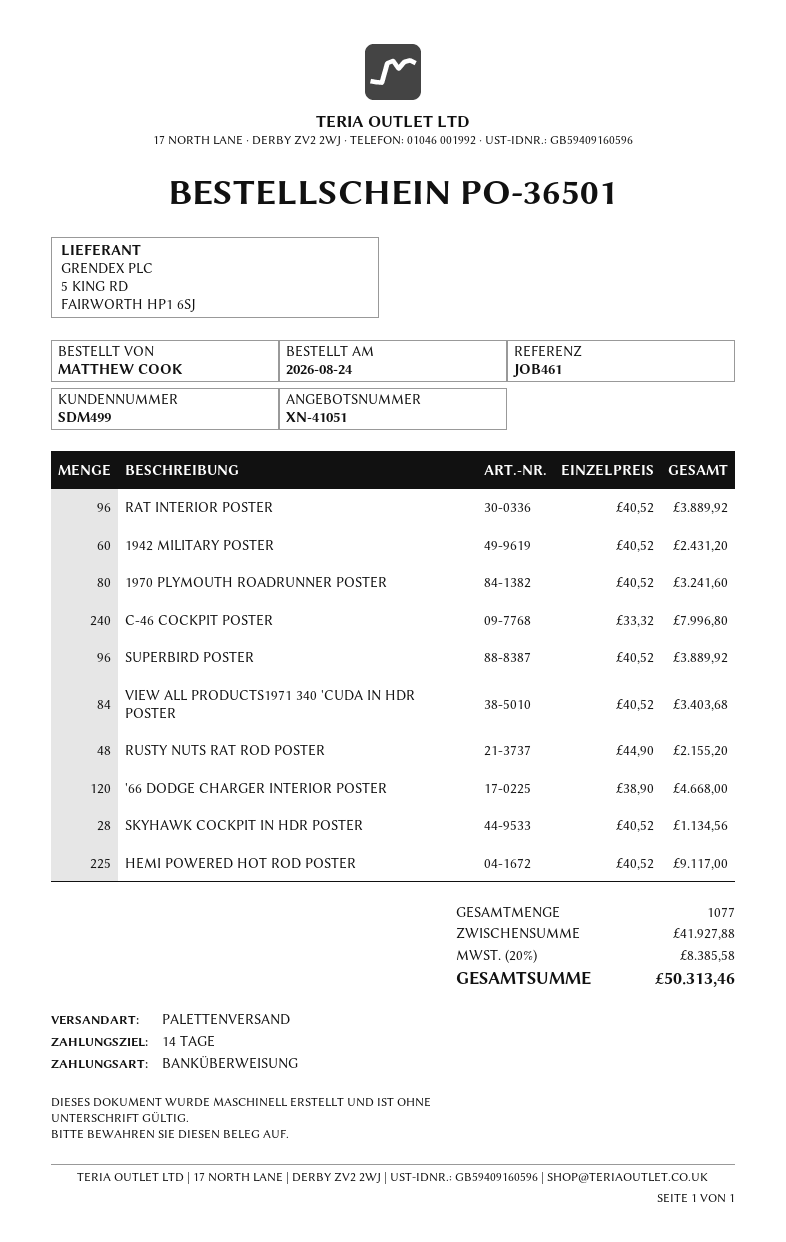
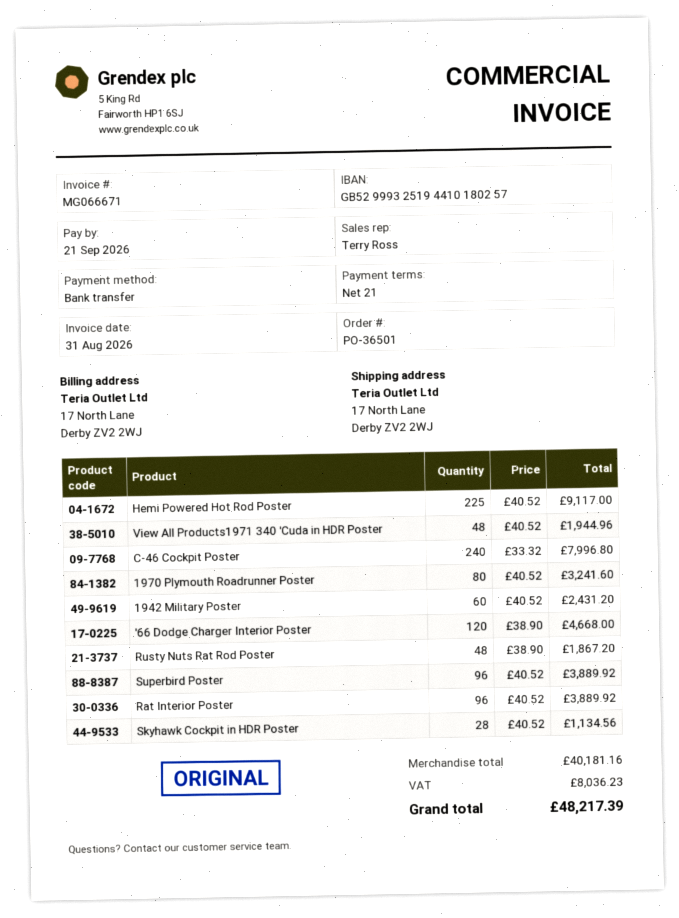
payment terms: 14 days -> 21 days
VIEW ALL PRODUCTS1971 340 'CUDA IN HDR POSTER: 84 x 40.52 = 3403.68 -> 48 x 40.52 = 1944.96
RUSTY NUTS RAT ROD POSTER: 48 x 44.90 = 2155.20 -> 48 x 38.90 = 1867.20
subtotal: 41927.88 -> 40181.16
tax: 8385.58 -> 8036.23
total: 50313.46 -> 48217.39

